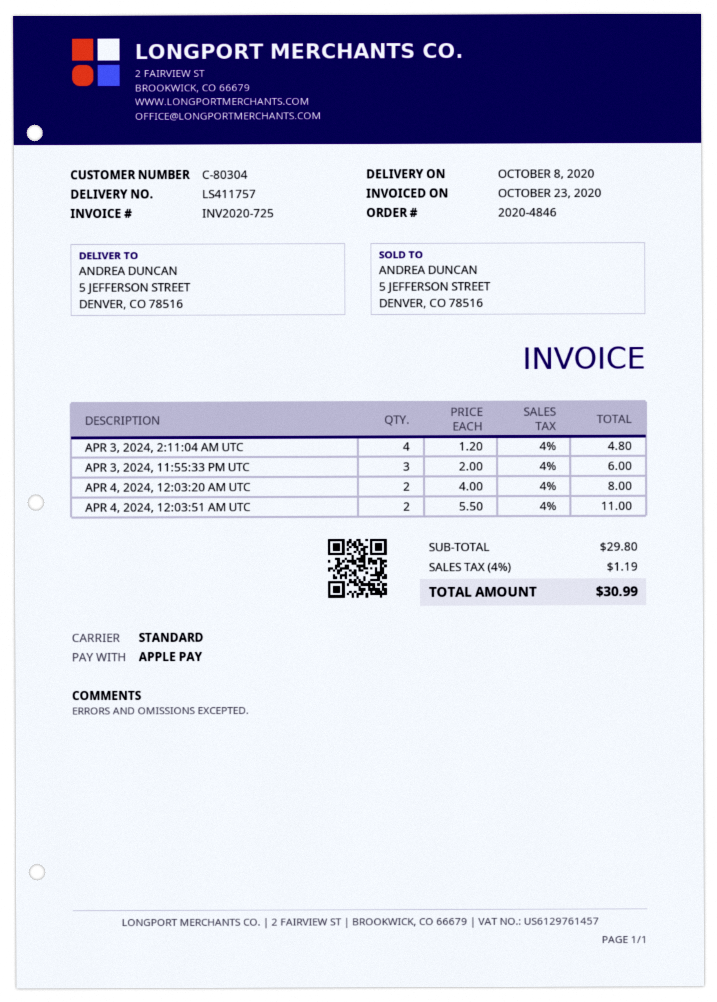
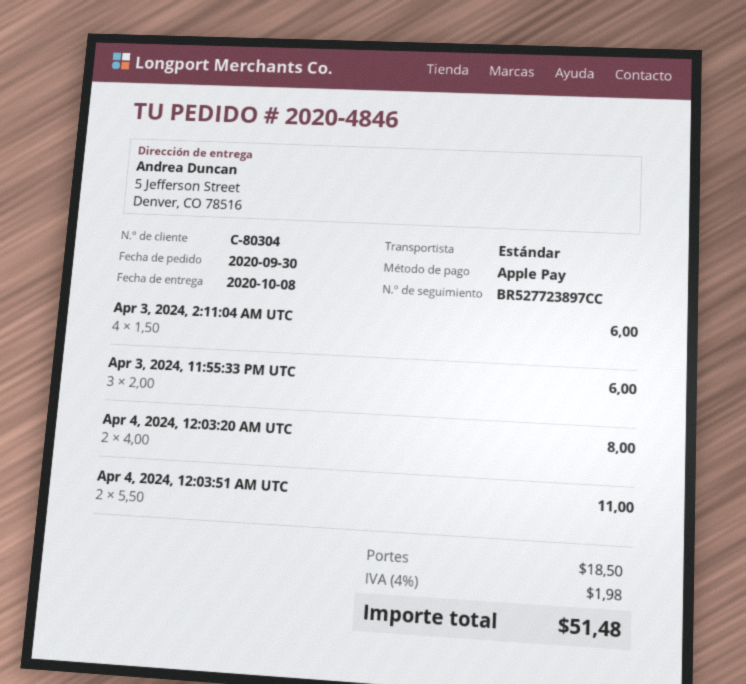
APR 3, 2024, 2:11:04 AM UTC: 4 x 1.20 = 4.80 -> 4 x 1.50 = 6.00
shipping: none -> 18.50
tax: 4% = 1.19 -> 4% = 1.98
total: 30.99 -> 51.48

